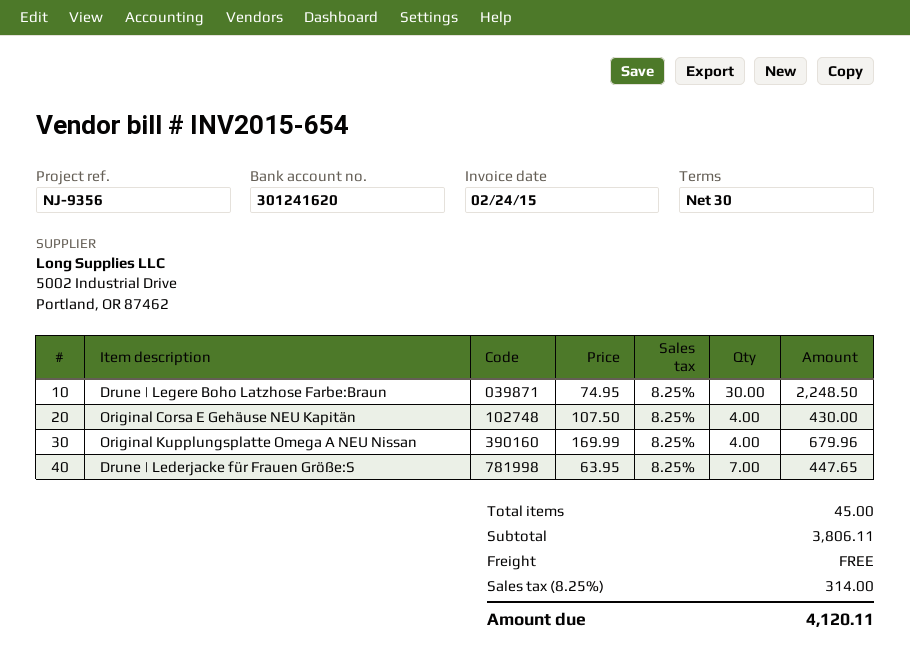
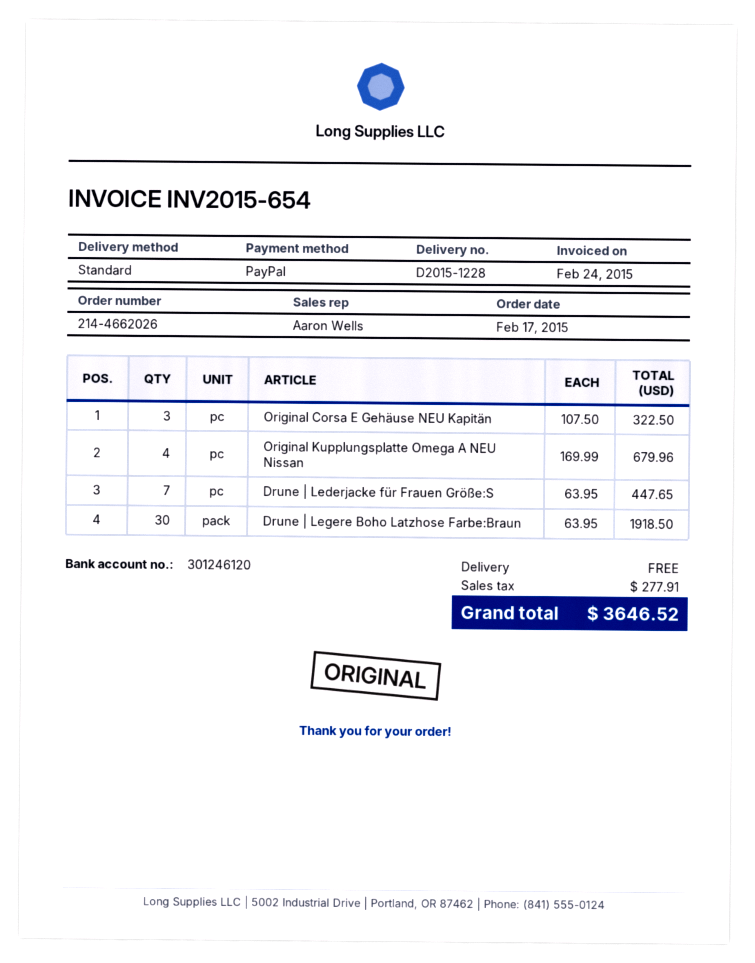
bank account: 301241620 -> 301246120
Drune | Legere Boho Latzhose Farbe:Braun: 30 x 74.95 = 2248.50 -> 30 x 63.95 = 1918.50
Original Corsa E Gehäuse NEU Kapitän: 4 x 107.50 = 430.00 -> 3 x 107.50 = 322.50
tax: 314.00 -> 277.91
total: 4120.11 -> 3646.52

